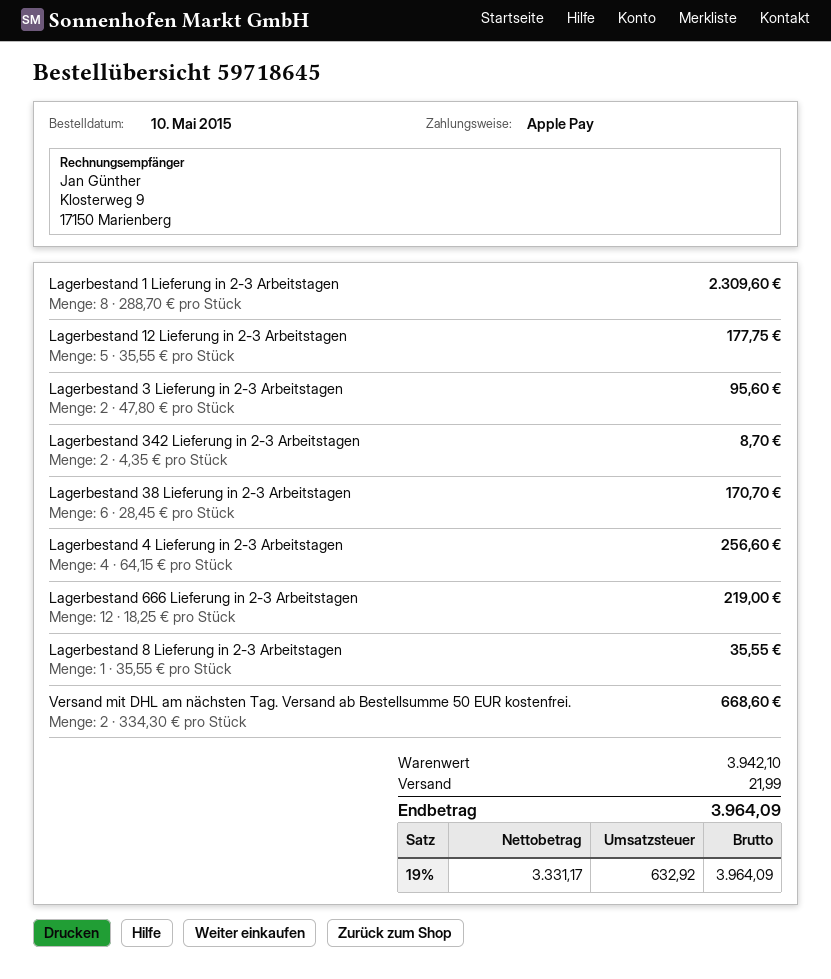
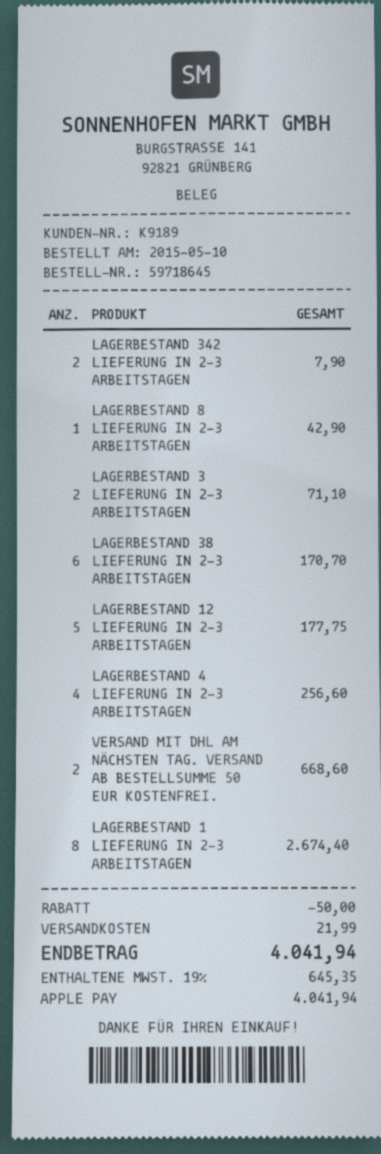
Lagerbestand 1 Lieferung in 2-3 Arbeitstagen: 8 for 2309.60 -> 8 for 2674.40
Lagerbestand 3 Lieferung in 2-3 Arbeitstagen: 2 for 95.60 -> 2 for 71.10
Lagerbestand 342 Lieferung in 2-3 Arbeitstagen: 2 for 8.70 -> 2 for 7.90
Lagerbestand 666 Lieferung in 2-3 Arbeitstagen: 12 for 219.00 -> none
Lagerbestand 8 Lieferung in 2-3 Arbeitstagen: 1 for 35.55 -> 1 for 42.90
discount: none -> 50.00
tax: 19% = 632.92 -> 19% = 645.35
total: 3964.09 -> 4041.94

